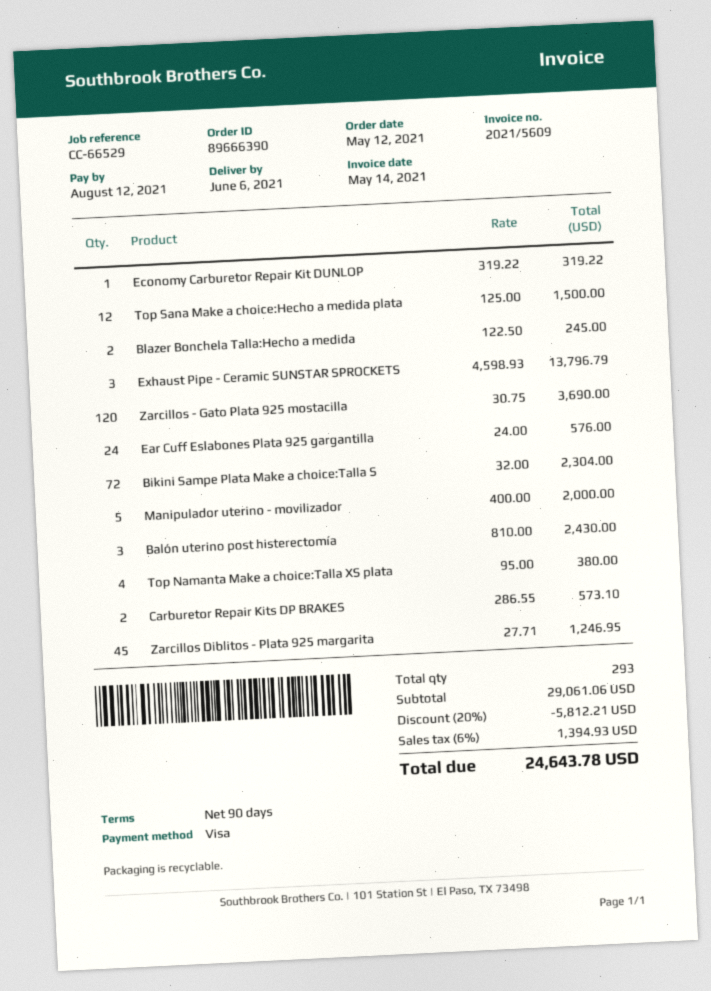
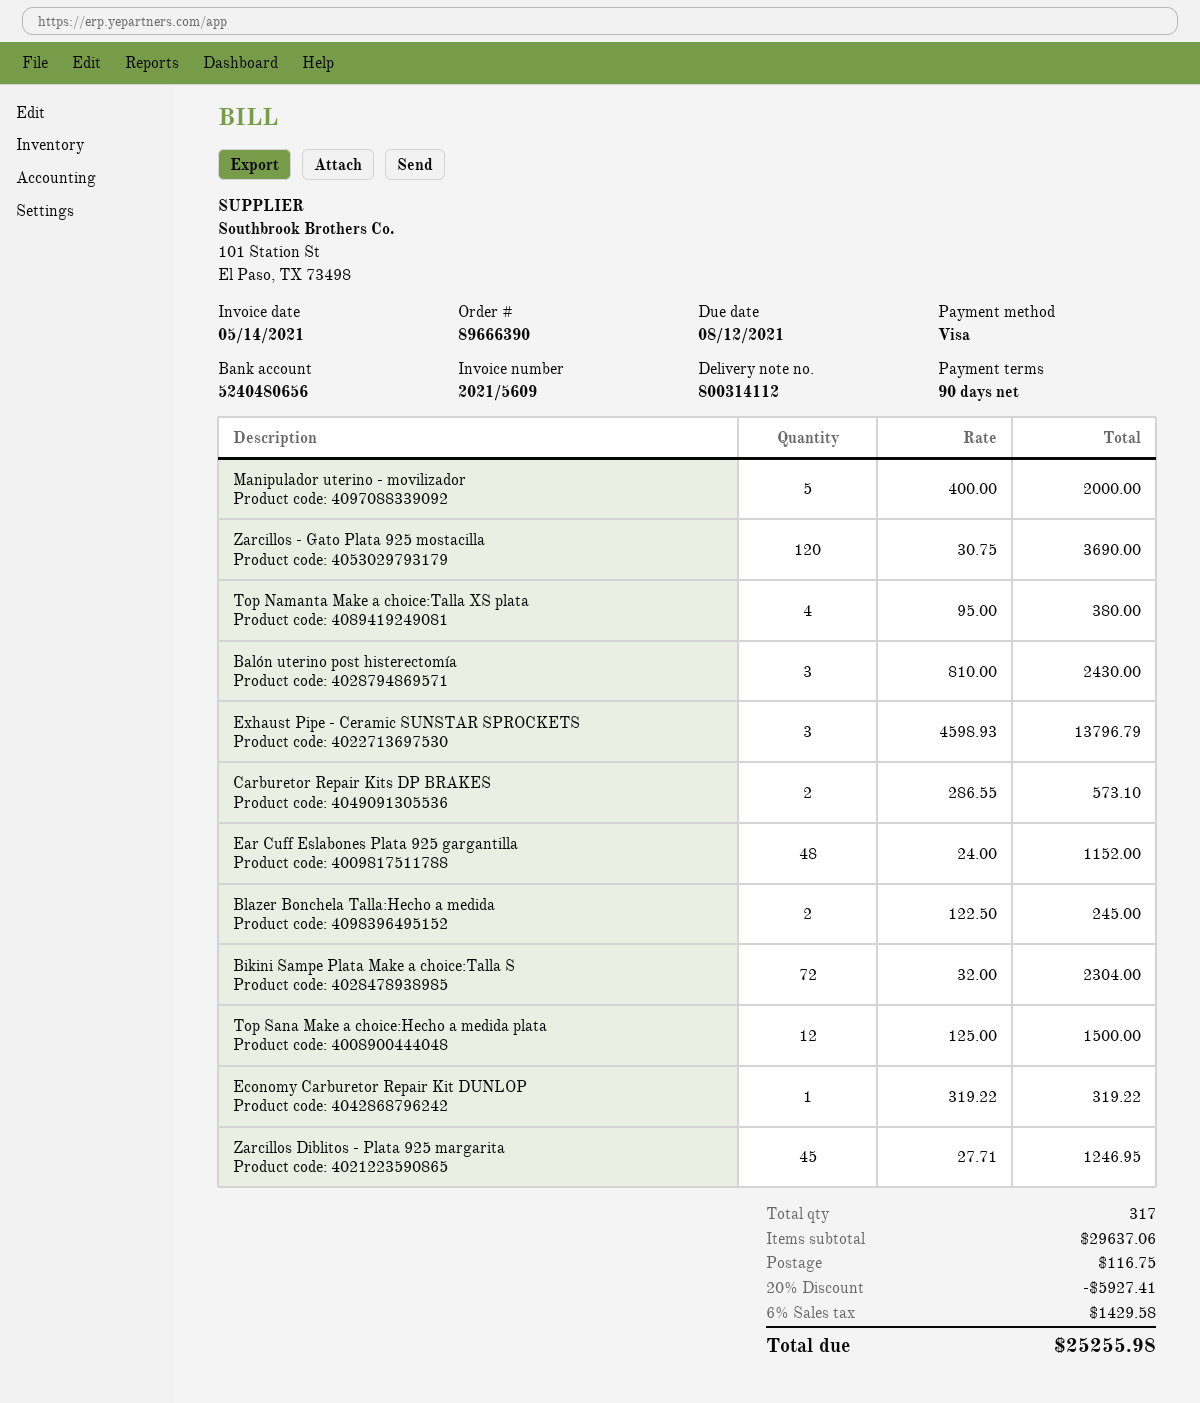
Ear Cuff Eslabones Plata 925 gargantilla: 24 x 24.00 = 576.00 -> 48 x 24.00 = 1152.00
total quantity: 293 -> 317
subtotal: 29061.06 -> 29637.06
discount: 20% = 5812.21 -> 20% = 5927.41
shipping: none -> 116.75
tax: 6% = 1394.93 -> 6% = 1429.58
total: 24643.78 -> 25255.98

